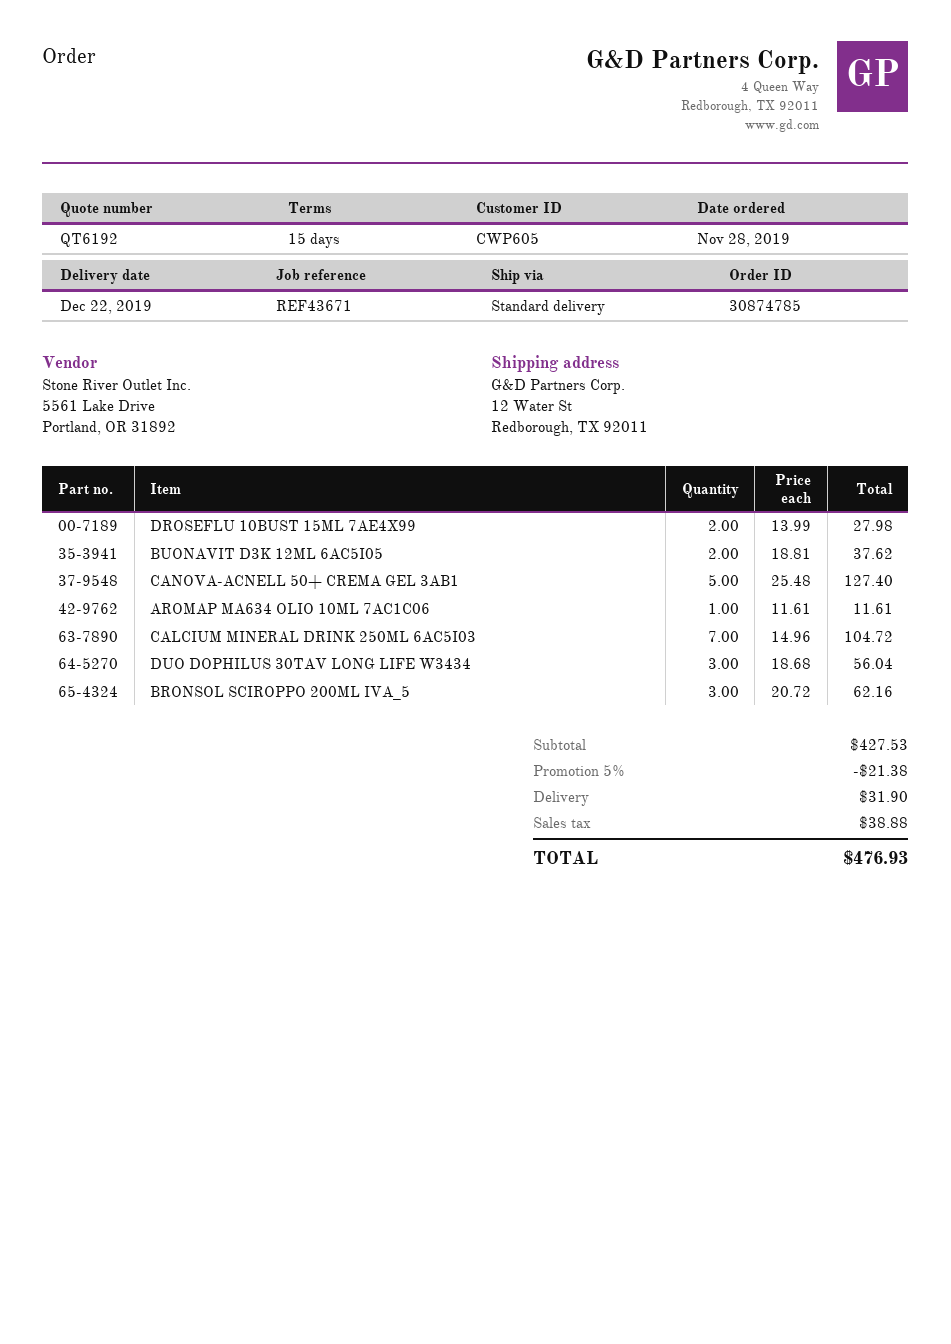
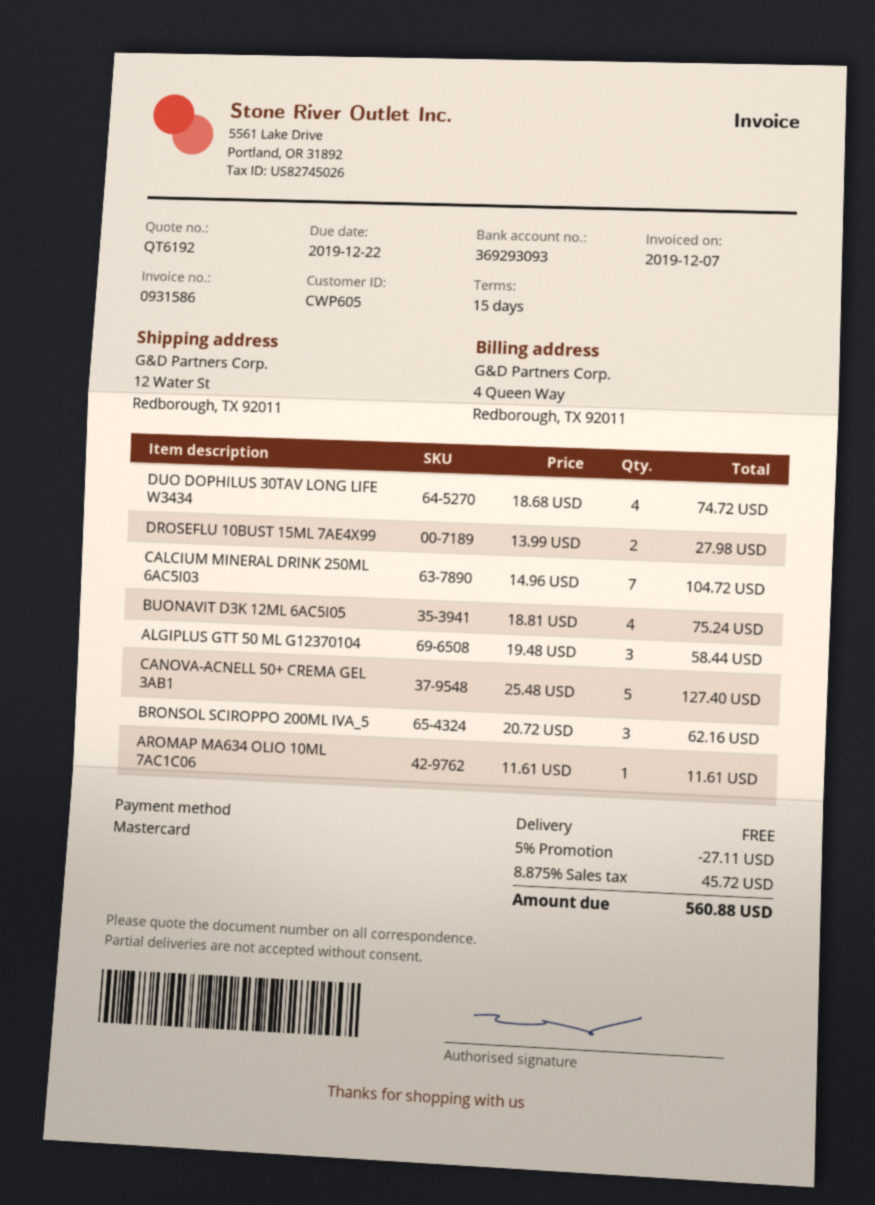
BUONAVIT D3K 12ML 6AC5I05: 2 x 18.81 = 37.62 -> 4 x 18.81 = 75.24
DUO DOPHILUS 30TAV LONG LIFE W3434: 3 x 18.68 = 56.04 -> 4 x 18.68 = 74.72
ALGIPLUS GTT 50 ML G12370104: none -> 3 x 19.48 = 58.44
discount: 5% = 21.38 -> 5% = 27.11
shipping: 31.90 -> 0.00
tax: 38.88 -> 45.72
total: 476.93 -> 560.88

